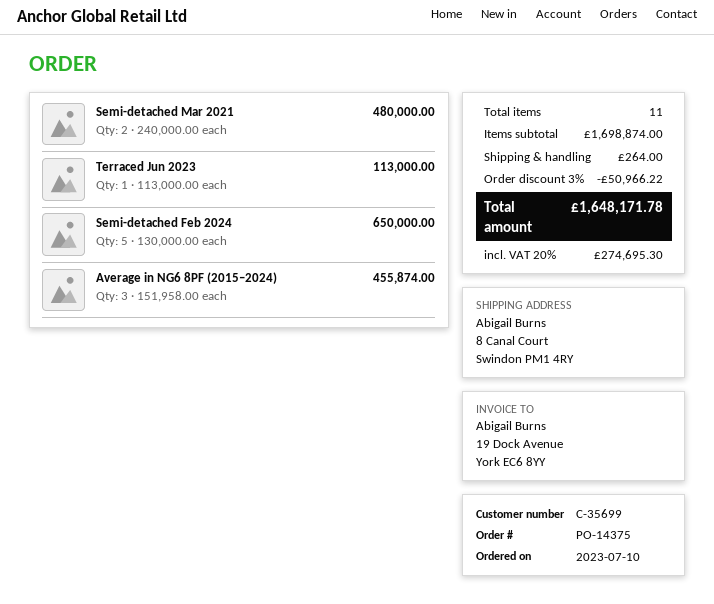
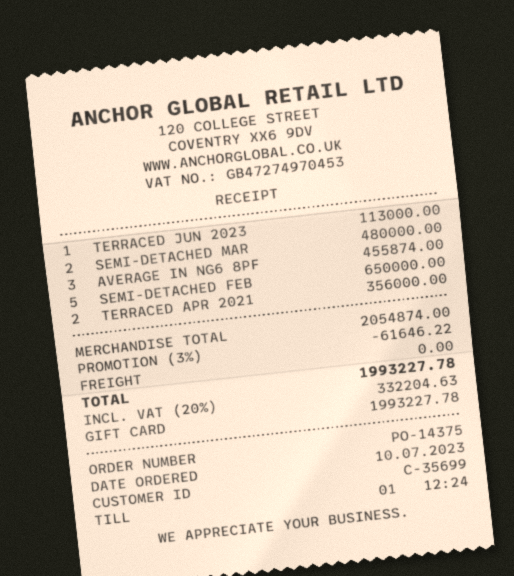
TERRACED APR 2021: none -> 2 for 356000.00
subtotal: 1698874.00 -> 2054874.00
discount: 3% = 50966.22 -> 3% = 61646.22
shipping: 264.00 -> 0.00
tax: 20% = 274695.30 -> 20% = 332204.63
total: 1648171.78 -> 1993227.78

